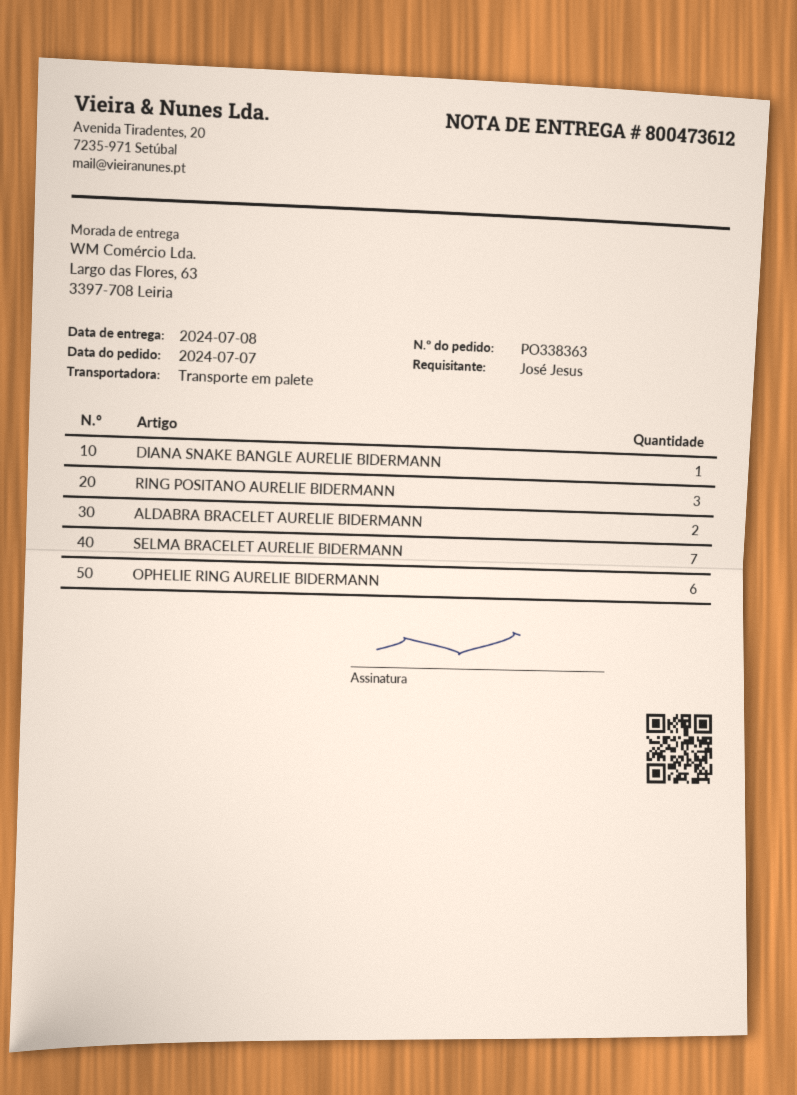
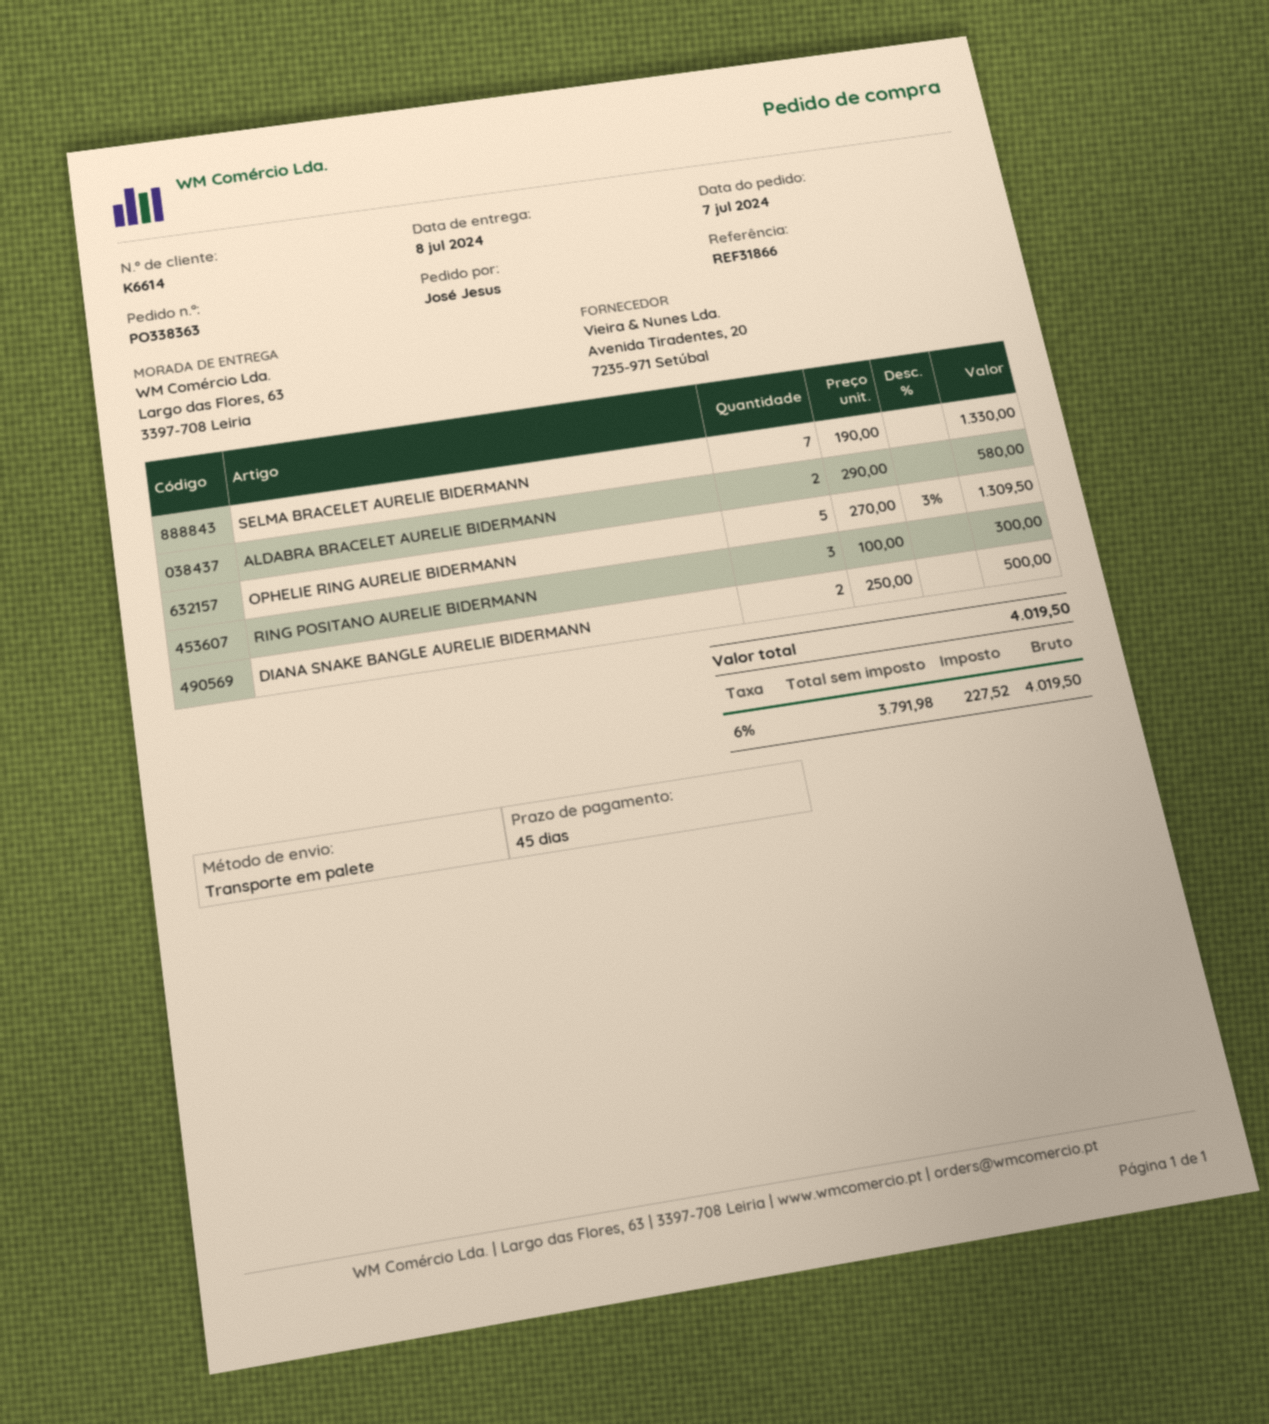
DIANA SNAKE BANGLE AURELIE BIDERMANN: 1 -> 2
OPHELIE RING AURELIE BIDERMANN: 6 -> 5

